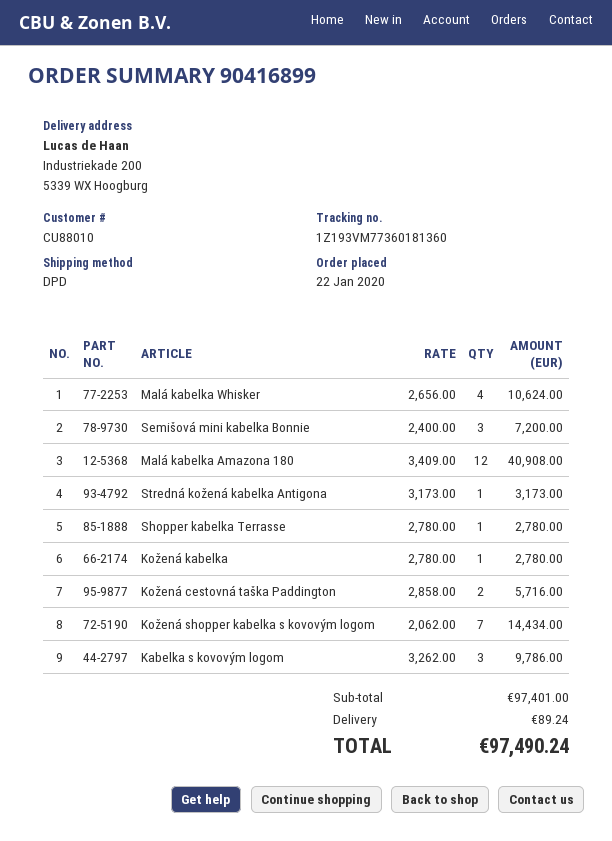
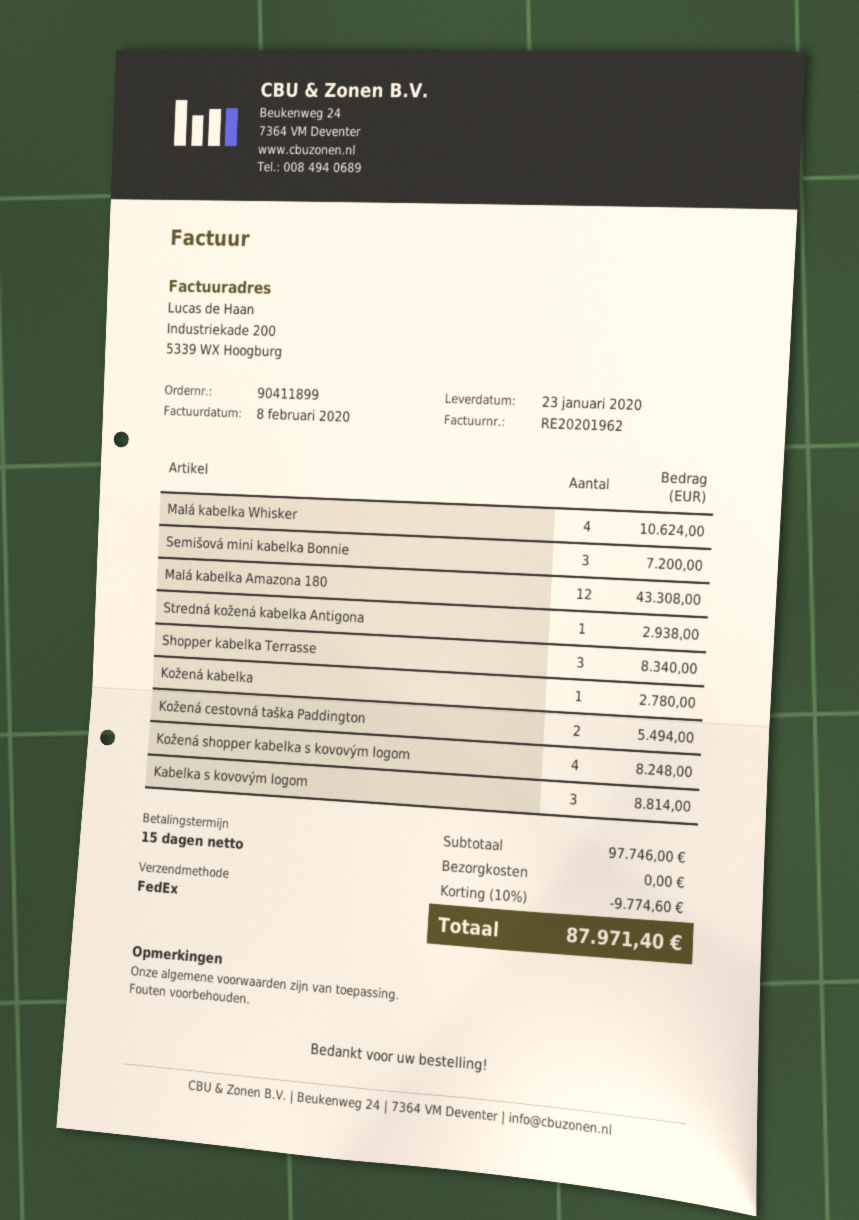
order number: 90416899 -> 90411899
shipping method: DPD -> FedEx
Malá kabelka Amazona 180: 12 for 40908.00 -> 12 for 43308.00
Stredná kožená kabelka Antigona: 1 for 3173.00 -> 1 for 2938.00
Shopper kabelka Terrasse: 1 for 2780.00 -> 3 for 8340.00
Kožená cestovná taška Paddington: 2 for 5716.00 -> 2 for 5494.00
Kožená shopper kabelka s kovovým logom: 7 for 14434.00 -> 4 for 8248.00
Kabelka s kovovým logom: 3 for 9786.00 -> 3 for 8814.00
subtotal: 97401.00 -> 97746.00
discount: none -> 10% = 9774.60
shipping: 89.24 -> 0.00
total: 97490.24 -> 87971.40

